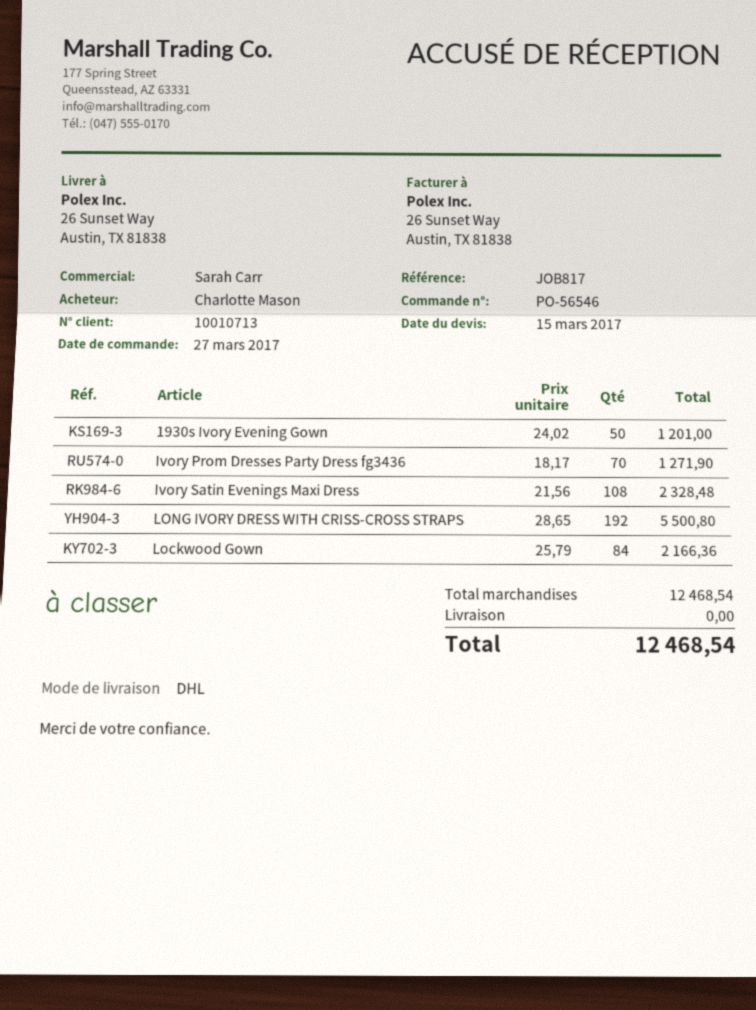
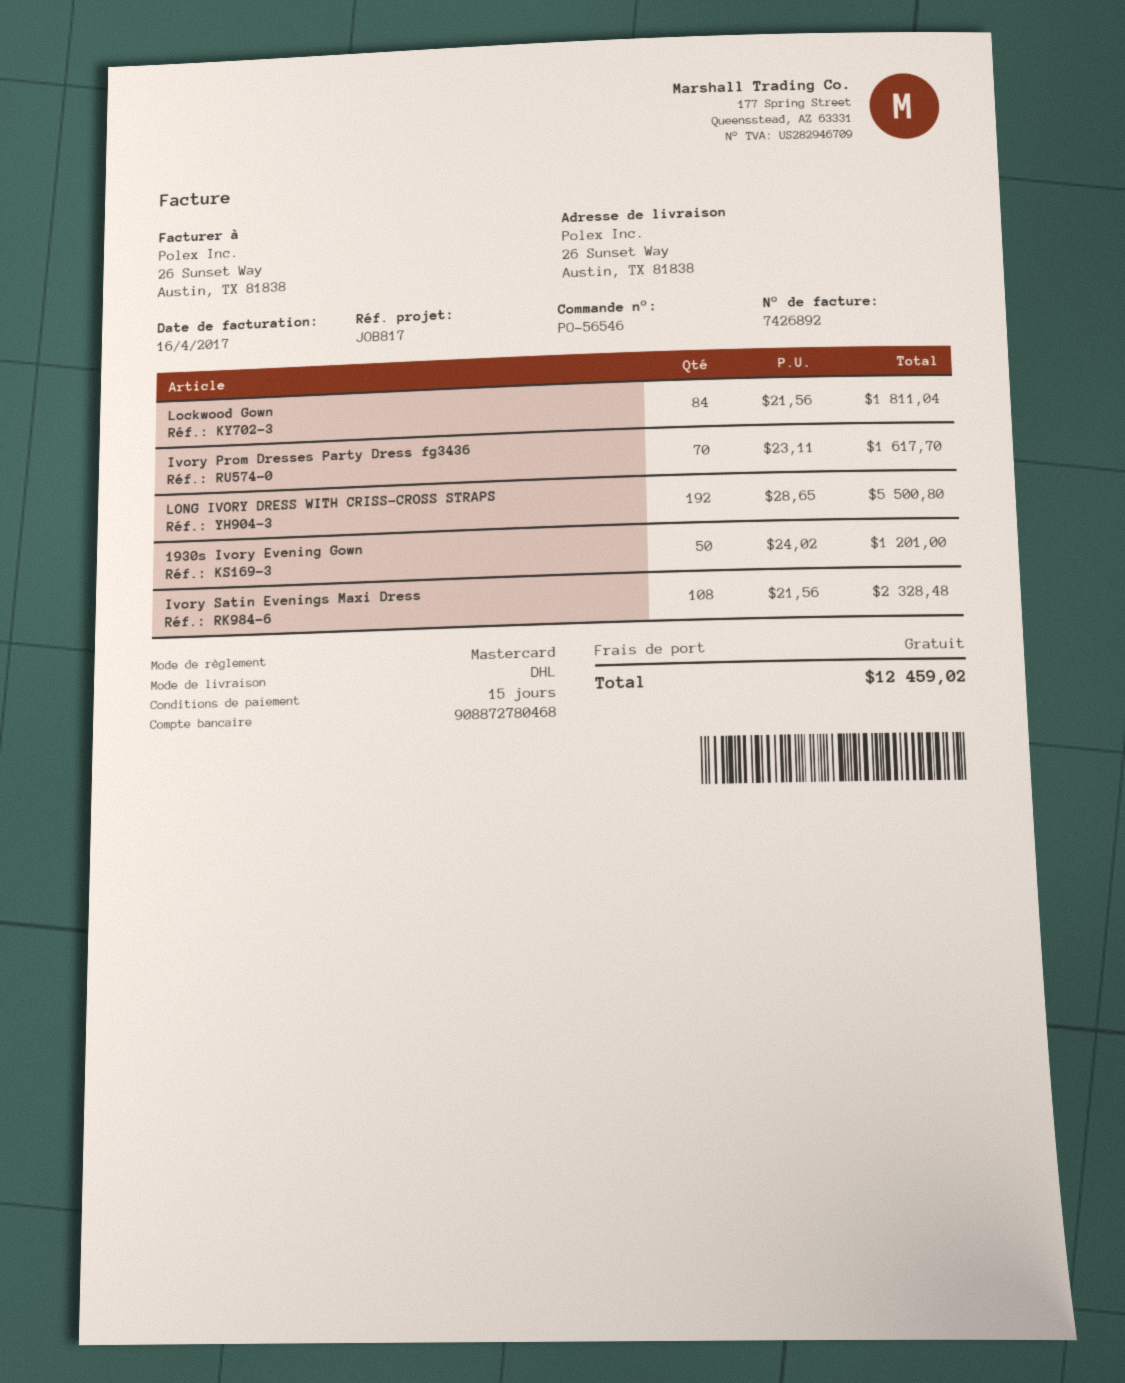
Ivory Prom Dresses Party Dress fg3436: 70 x 18.17 = 1271.90 -> 70 x 23.11 = 1617.70
Lockwood Gown: 84 x 25.79 = 2166.36 -> 84 x 21.56 = 1811.04
total: 12468.54 -> 12459.02

